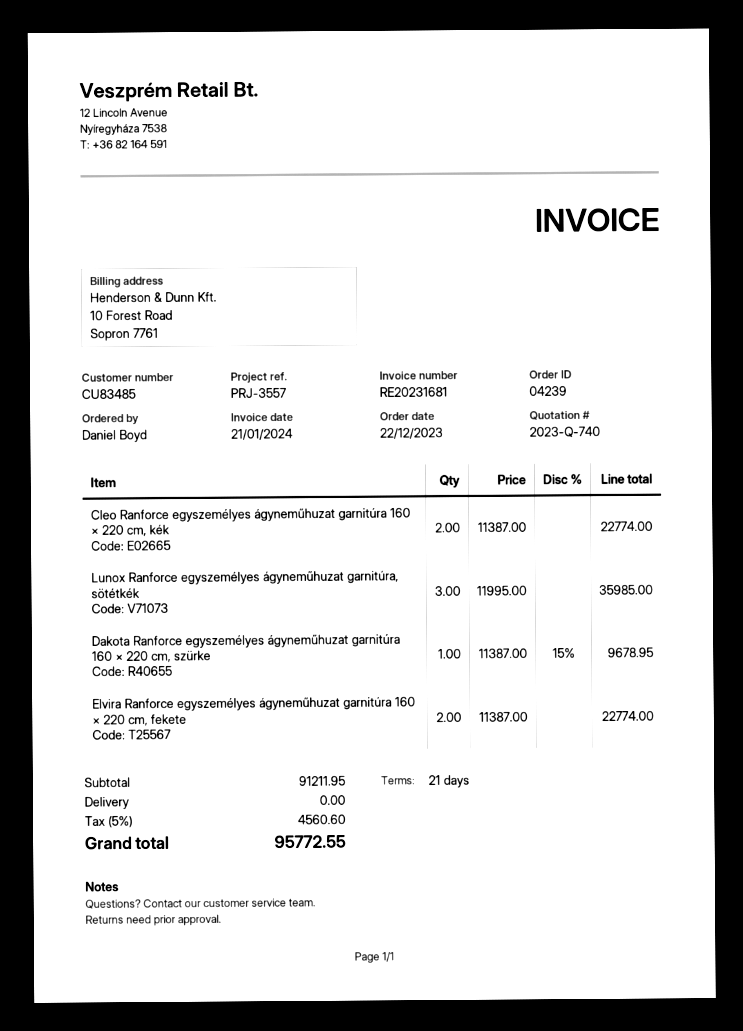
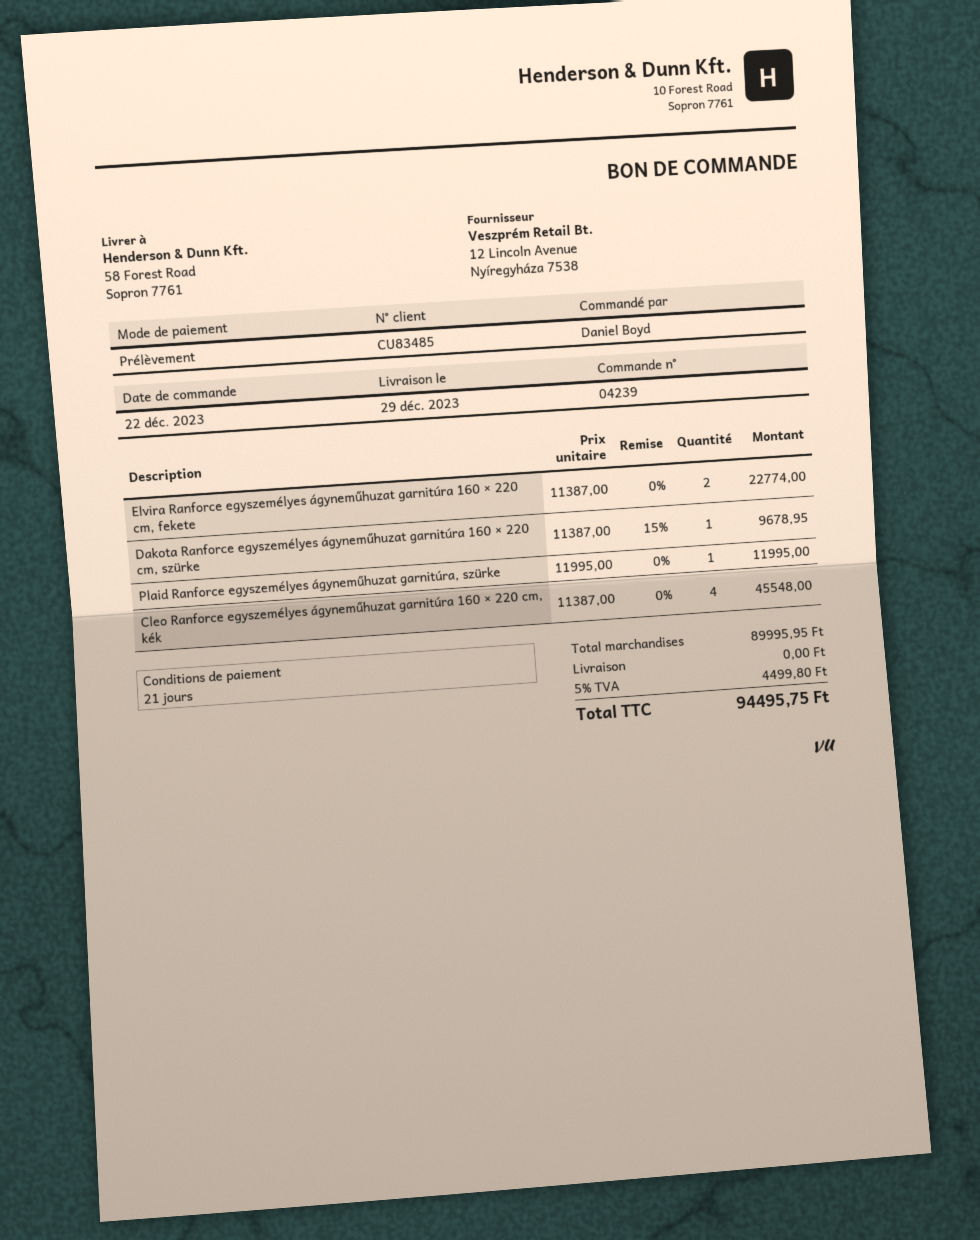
Cleo Ranforce egyszemélyes ágyneműhuzat garnitúra 160 × 220 cm, kék: 2 x 11387.00 = 22774.00 -> 4 x 11387.00 = 45548.00
Lunox Ranforce egyszemélyes ágyneműhuzat garnitúra, sötétkék: 3 x 11995.00 = 35985.00 -> none
Plaid Ranforce egyszemélyes ágyneműhuzat garnitúra, szürke: none -> 1 x 11995.00 = 11995.00
subtotal: 91211.95 -> 89995.95
tax: 5% = 4560.60 -> 5% = 4499.80
total: 95772.55 -> 94495.75

